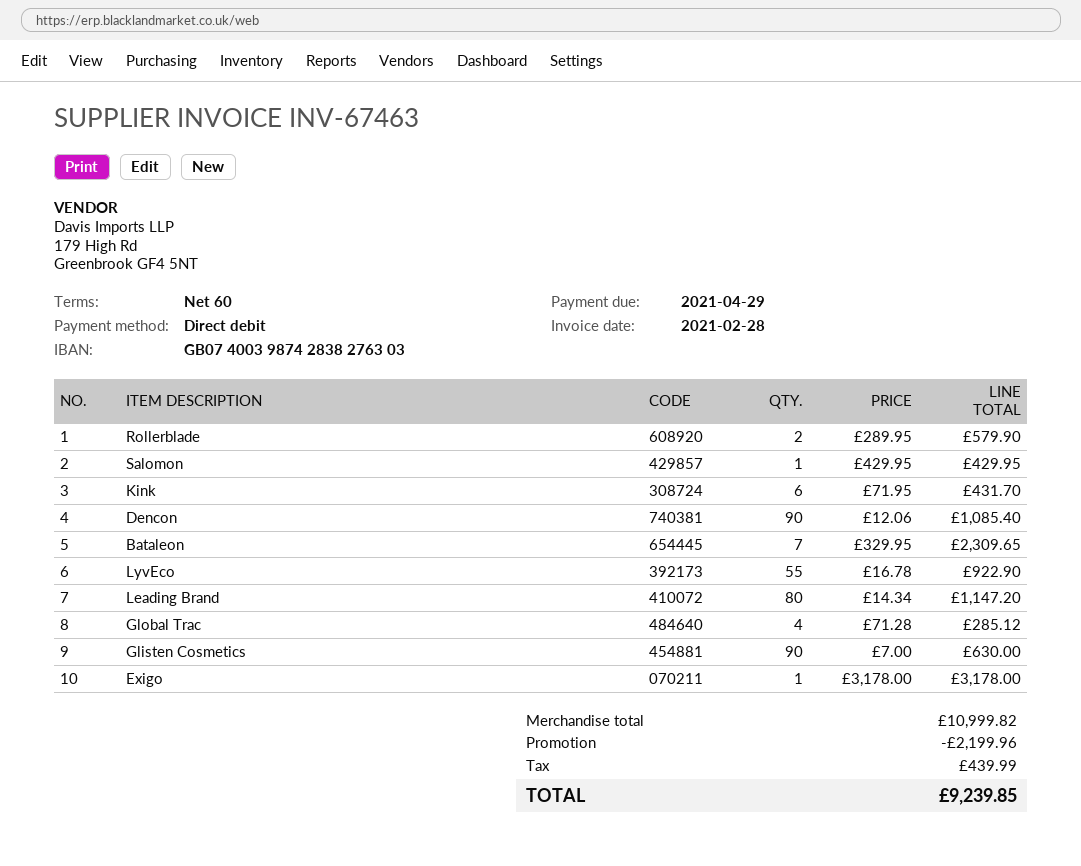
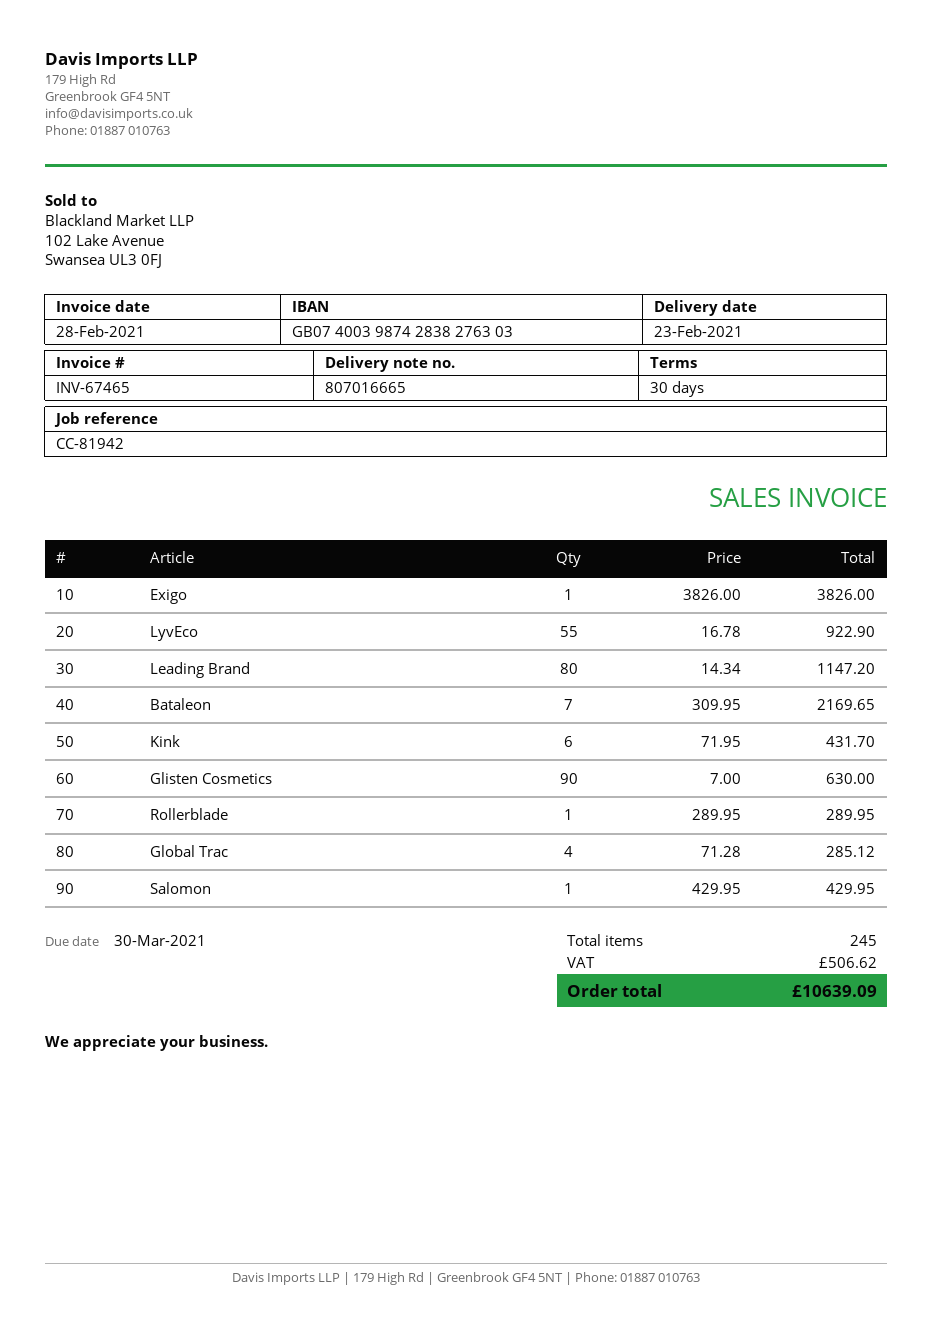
invoice number: INV-67463 -> INV-67465
payment terms: 60 days -> 30 days
due date: 2021-04-29 -> 2021-03-30
Rollerblade: 2 x 289.95 = 579.90 -> 1 x 289.95 = 289.95
Dencon: 90 x 12.06 = 1085.40 -> none
Bataleon: 7 x 329.95 = 2309.65 -> 7 x 309.95 = 2169.65
Exigo: 1 x 3178.00 = 3178.00 -> 1 x 3826.00 = 3826.00
discount: 2199.96 -> none
tax: 439.99 -> 506.62
total: 9239.85 -> 10639.09

